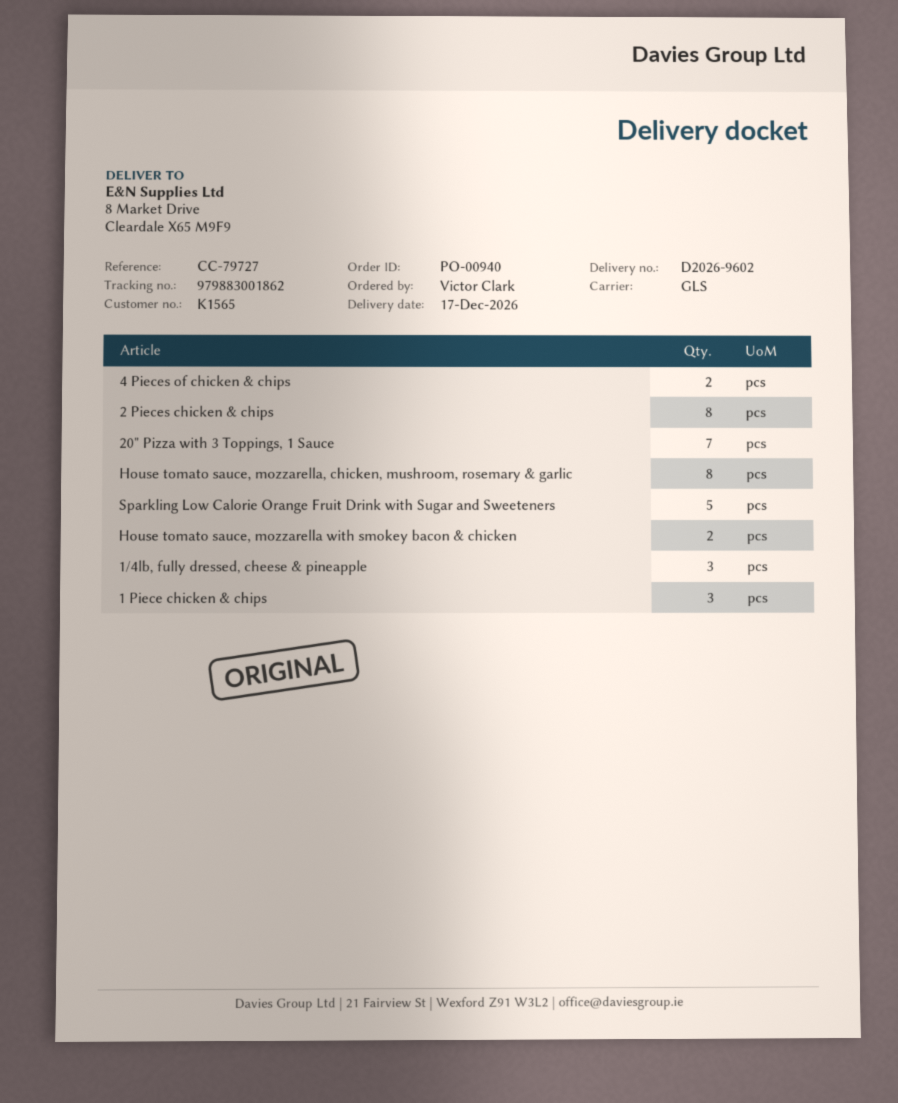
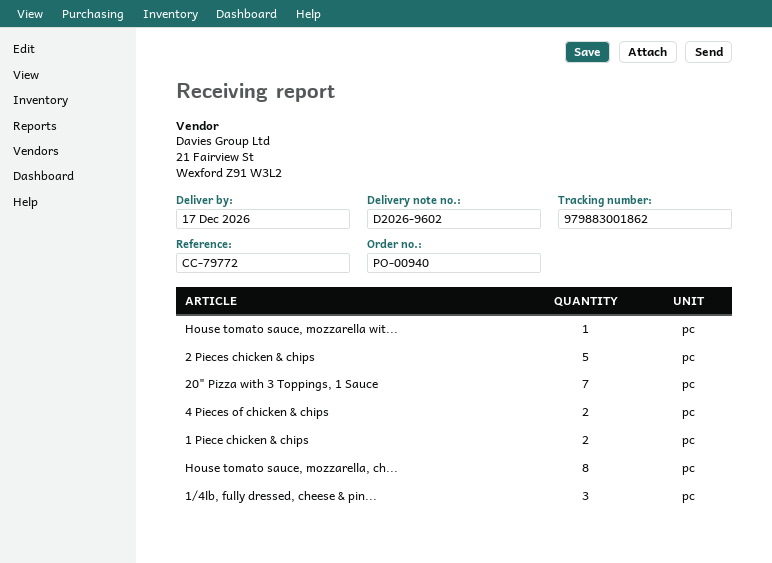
reference: CC-79727 -> CC-79772
2 Pieces chicken & chips: 8 -> 5
Sparkling Low Calorie Orange Fruit Drink with Sugar and Sweeteners: 5 -> none
House tomato sauce, mozzarella with smokey bacon & chicken: 2 -> 1
1 Piece chicken & chips: 3 -> 2

